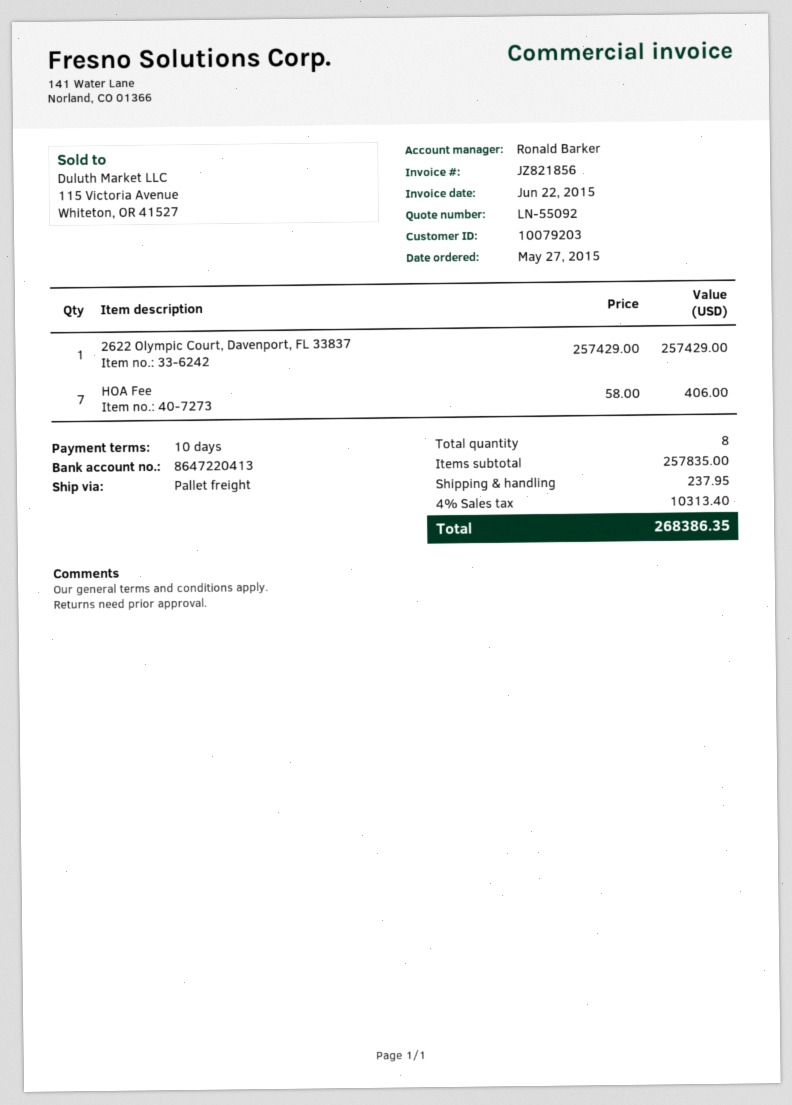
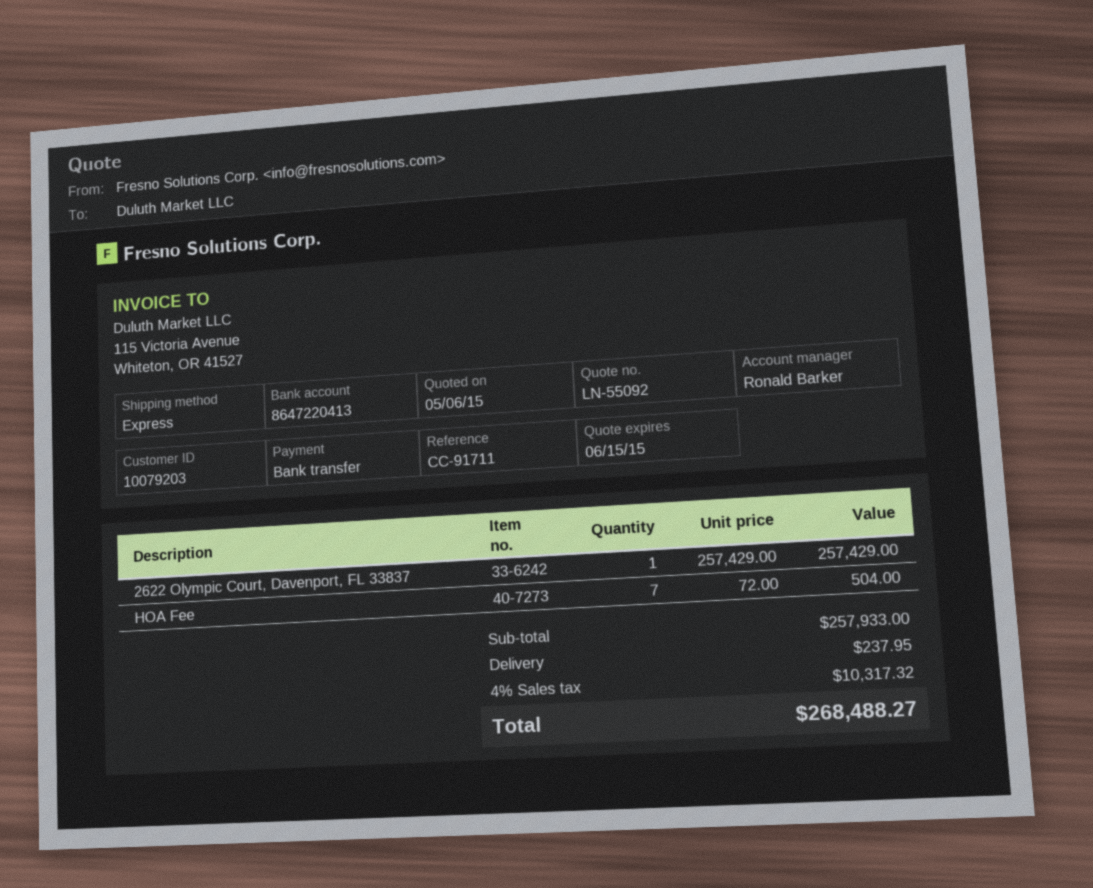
shipping method: pallet freight -> express
HOA Fee: 7 x 58.00 = 406.00 -> 7 x 72.00 = 504.00
subtotal: 257835.00 -> 257933.00
tax: 4% = 10313.40 -> 4% = 10317.32
total: 268386.35 -> 268488.27

